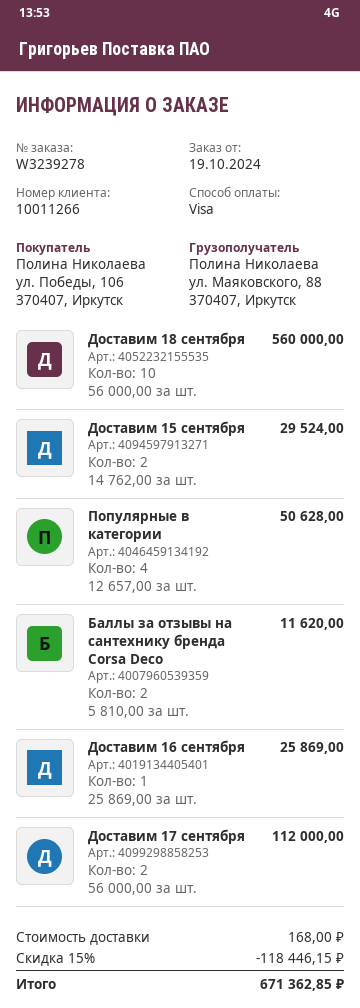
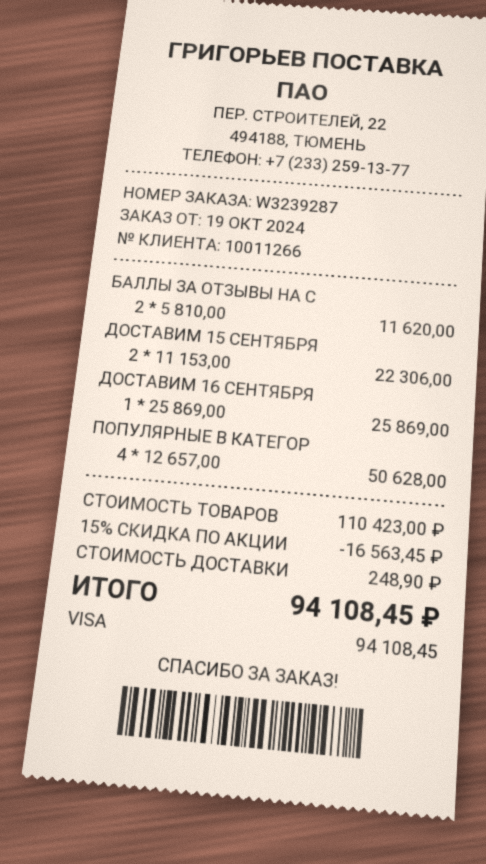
order number: W3239278 -> W3239287
Доставим 18 сентября: 10 x 56000.00 = 560000.00 -> none
Доставим 15 сентября: 2 x 14762.00 = 29524.00 -> 2 x 11153.00 = 22306.00
Доставим 17 сентября: 2 x 56000.00 = 112000.00 -> none
discount: 15% = 118446.15 -> 15% = 16563.45
shipping: 168.00 -> 248.90
total: 671362.85 -> 94108.45

